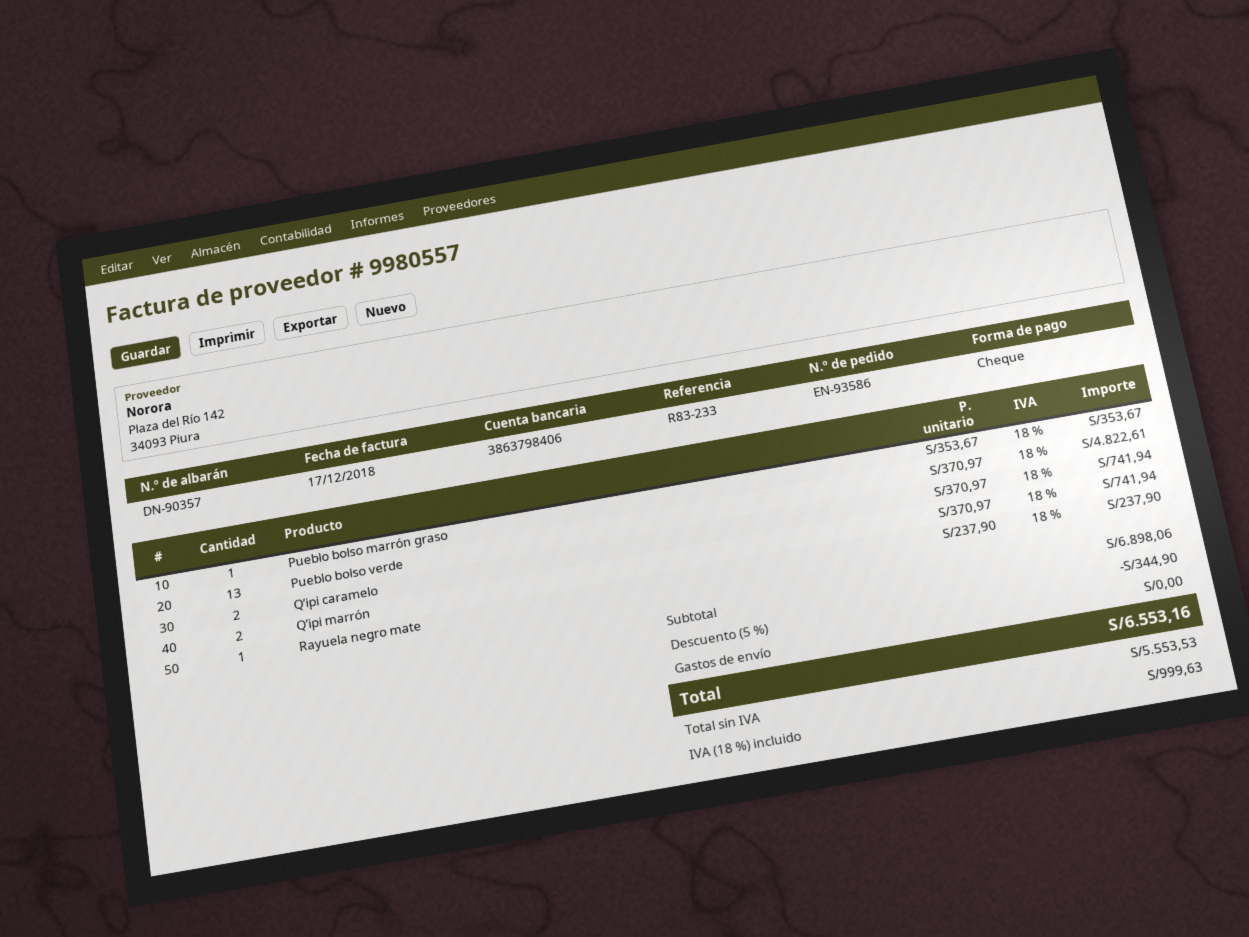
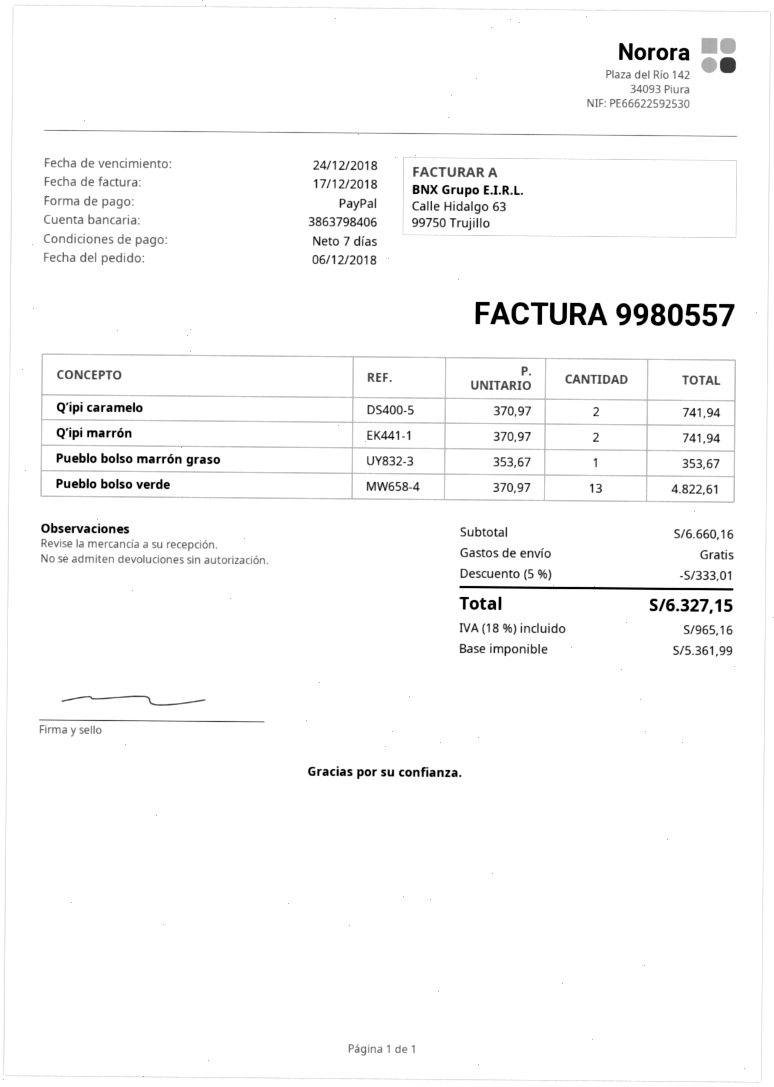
payment method: cheque -> PayPal
Rayuela negro mate: 1 x 237.90 = 237.90 -> none
subtotal: 6898.06 -> 6660.16
discount: 5% = 344.90 -> 5% = 333.01
net: 5553.53 -> 5361.99
tax: 18% = 999.63 -> 18% = 965.16
total: 6553.16 -> 6327.15

